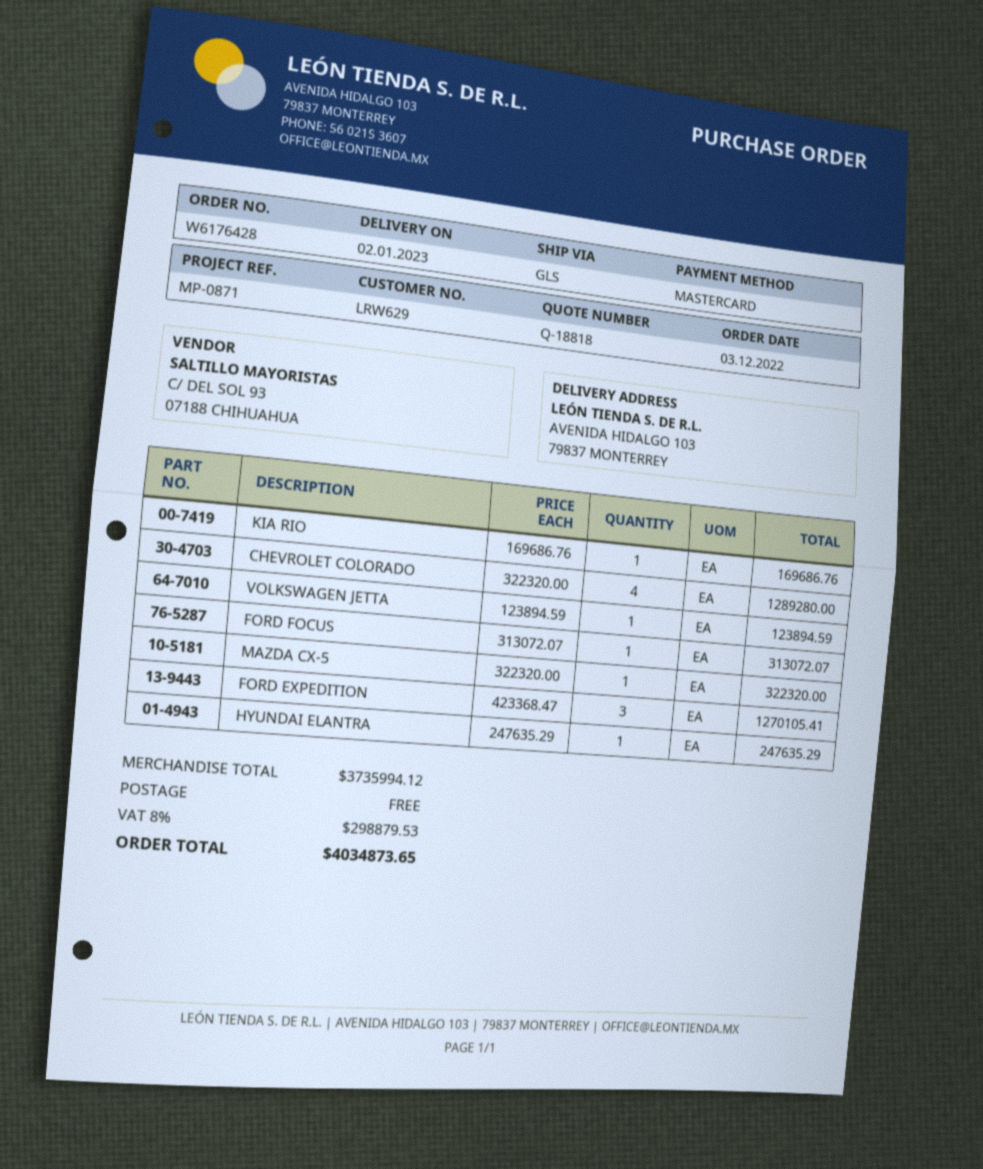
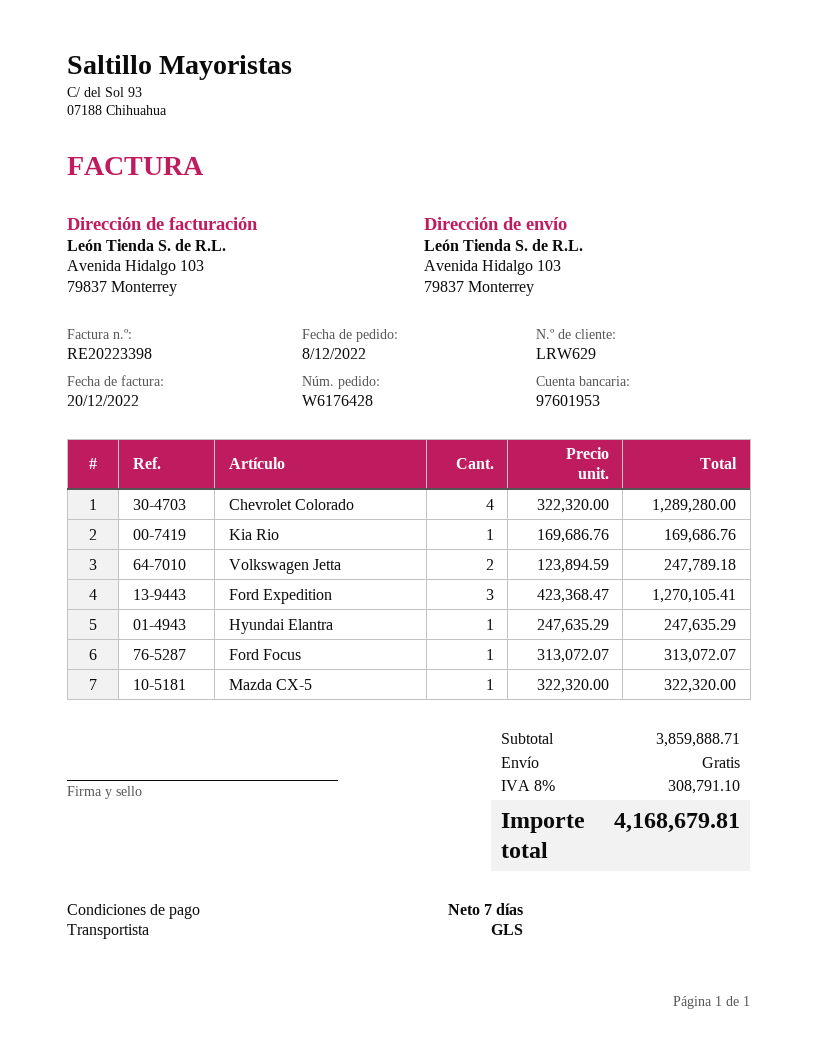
order date: 2022-12-03 -> 2022-12-08
VOLKSWAGEN JETTA: 1 x 123894.59 = 123894.59 -> 2 x 123894.59 = 247789.18
subtotal: 3735994.12 -> 3859888.71
tax: 8% = 298879.53 -> 8% = 308791.10
total: 4034873.65 -> 4168679.81

